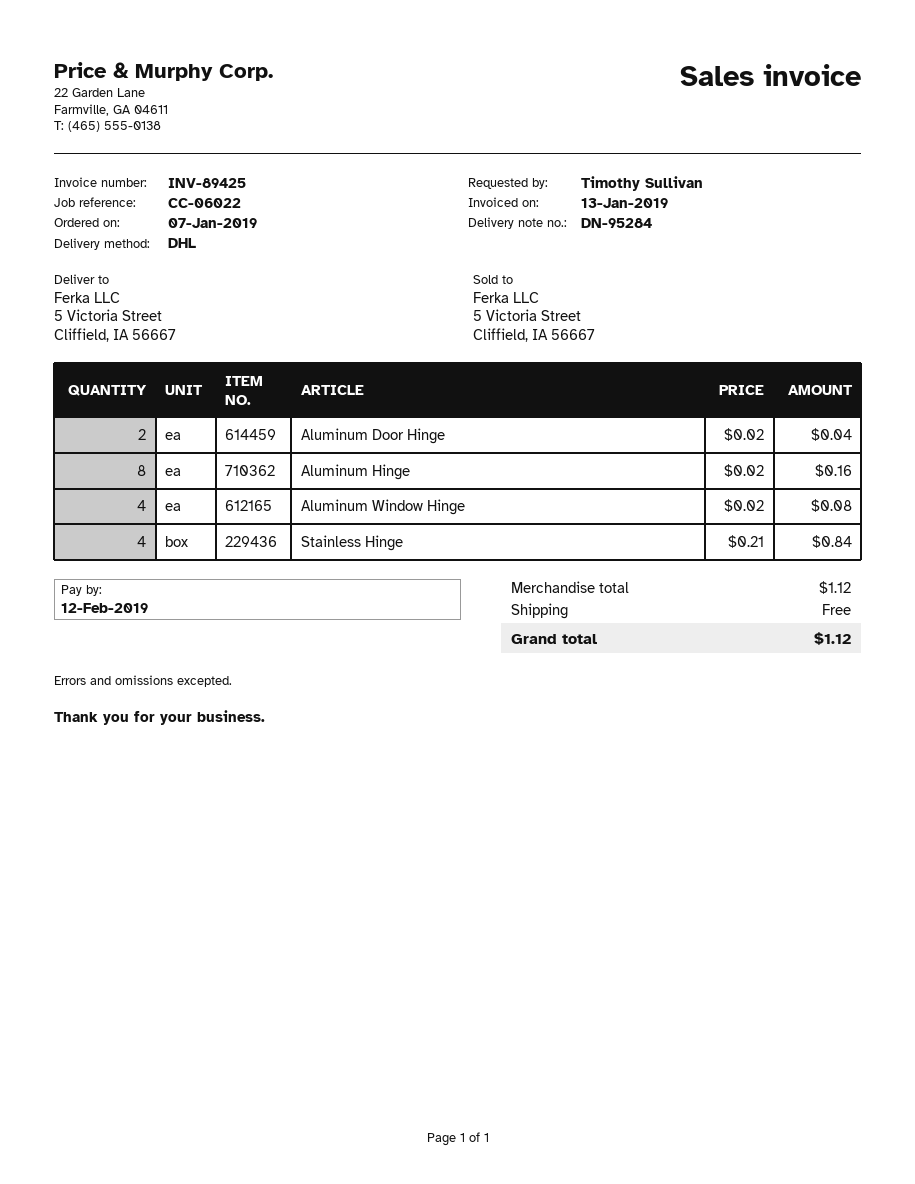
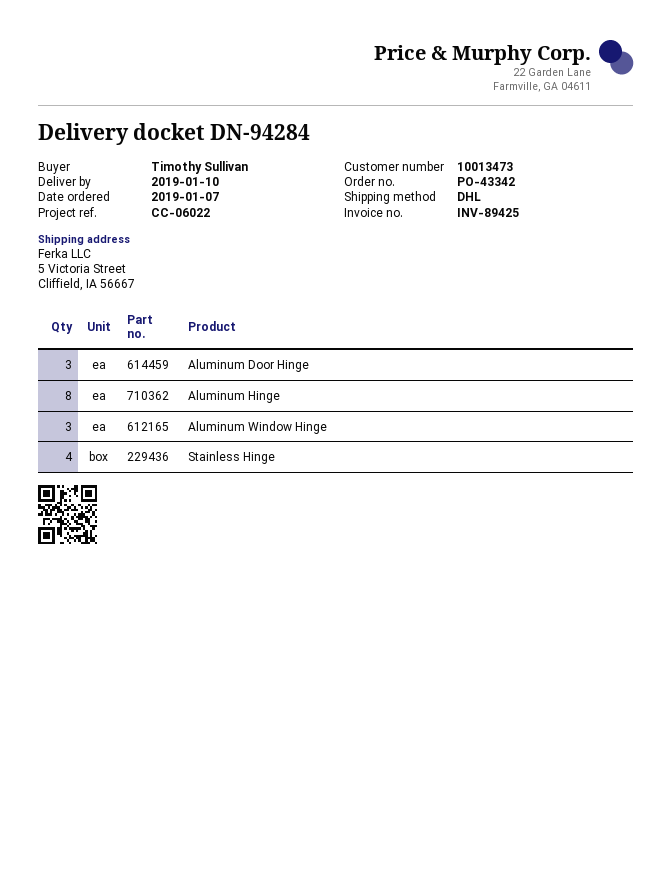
delivery note number: DN-95284 -> DN-94284
Aluminum Door Hinge: 2 -> 3
Aluminum Window Hinge: 4 -> 3

